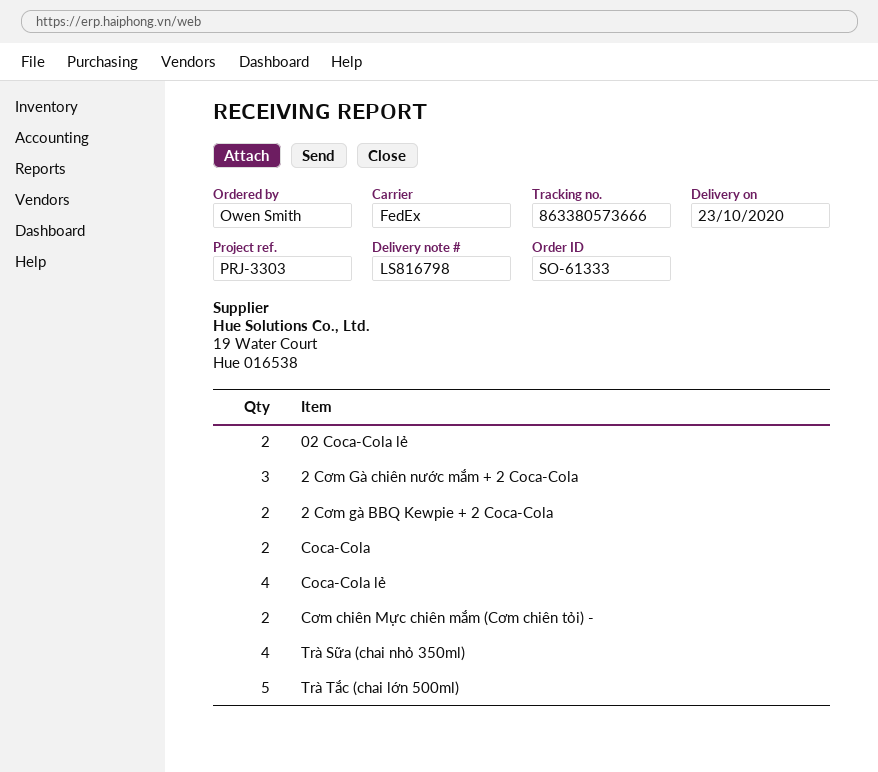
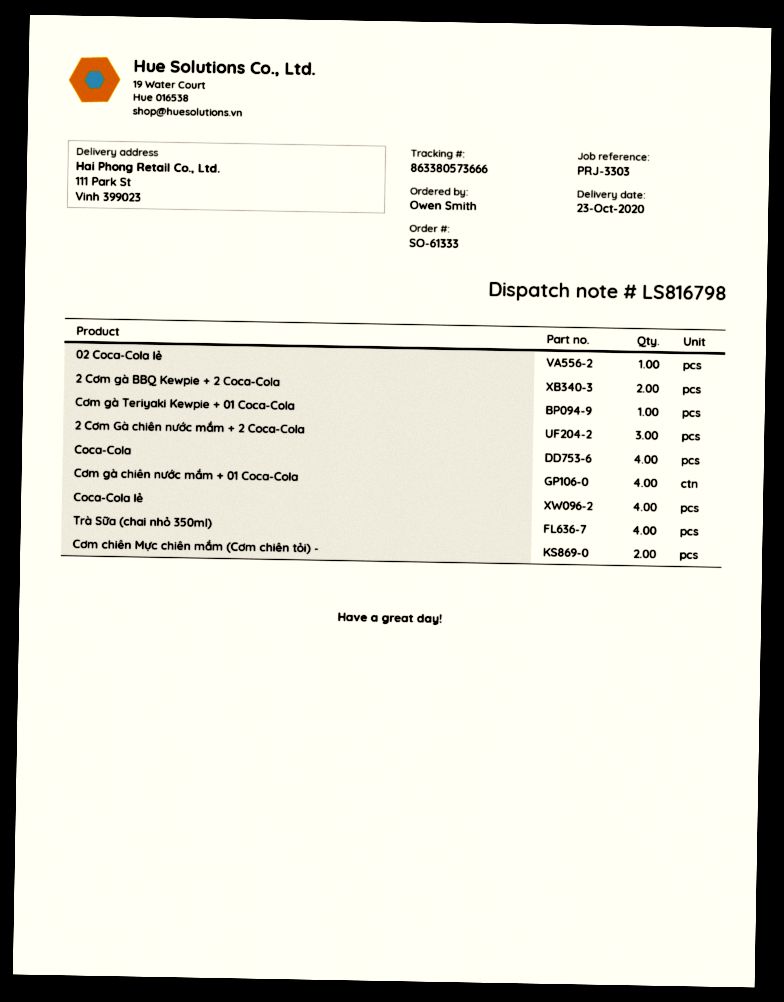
02 Coca-Cola lẻ: 2 -> 1
Coca-Cola: 2 -> 4
Trà Tắc (chai lớn 500ml): 5 -> none
Cơm gà Teriyaki Kewpie + 01 Coca-Cola: none -> 1
Cơm gà chiên nước mắm + 01 Coca-Cola: none -> 4

